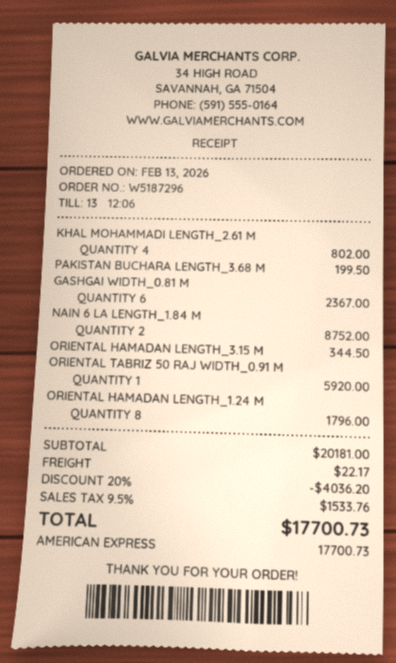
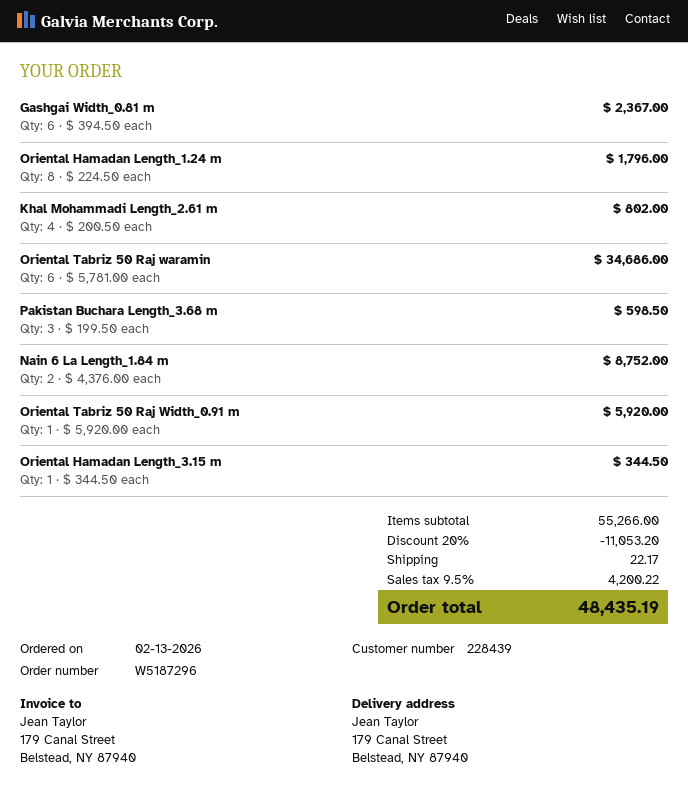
PAKISTAN BUCHARA LENGTH_3.68 M: 1 for 199.50 -> 3 for 598.50
Oriental Tabriz 50 Raj waramin: none -> 6 for 34686.00
subtotal: 20181.00 -> 55266.00
discount: 20% = 4036.20 -> 20% = 11053.20
tax: 9.5% = 1533.76 -> 9.5% = 4200.22
total: 17700.73 -> 48435.19

